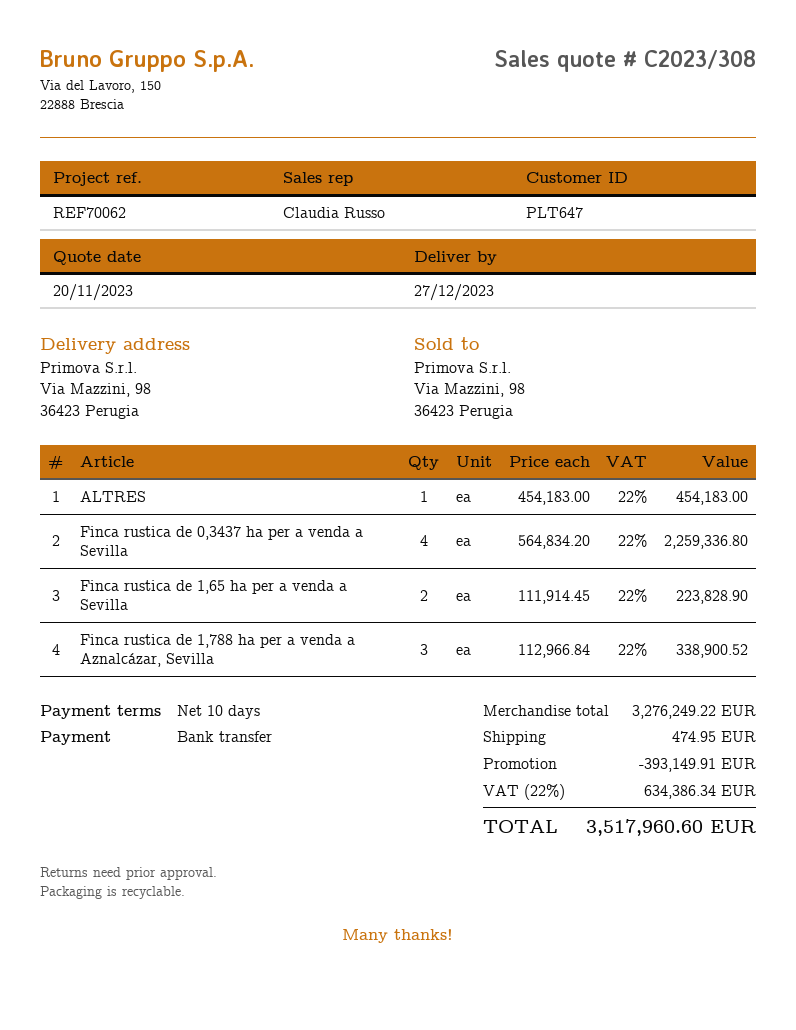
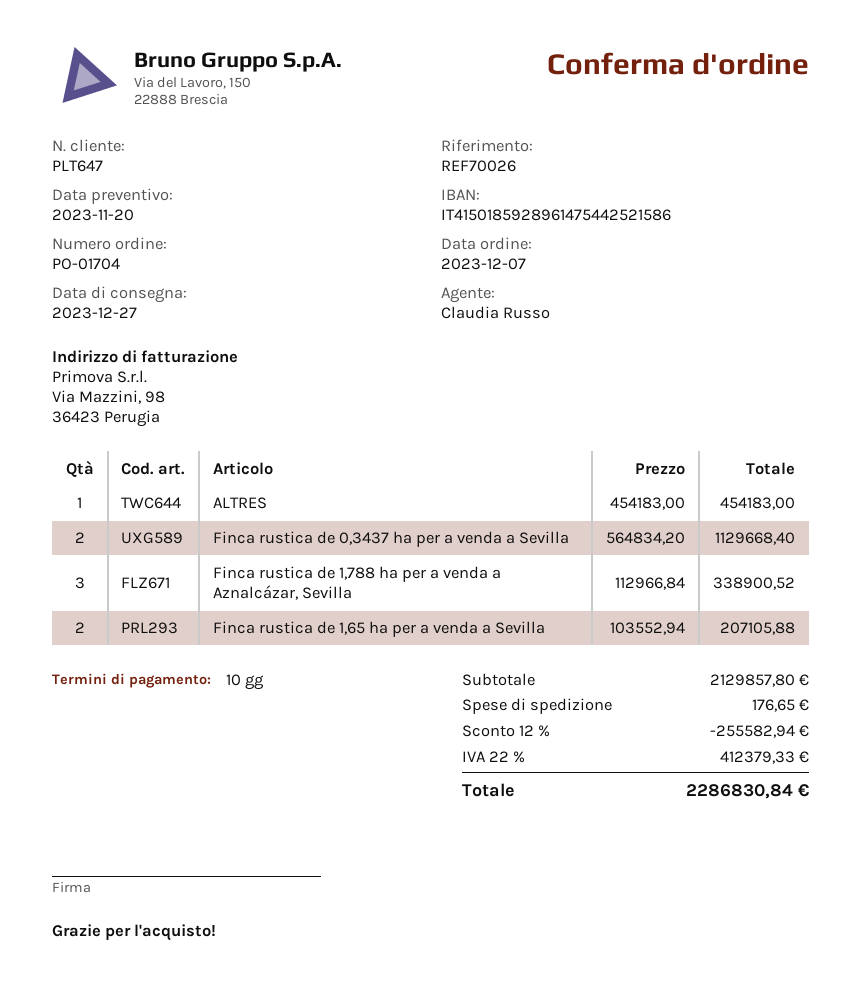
reference: REF70062 -> REF70026
Finca rustica de 0,3437 ha per a venda a Sevilla: 4 x 564834.20 = 2259336.80 -> 2 x 564834.20 = 1129668.40
Finca rustica de 1,65 ha per a venda a Sevilla: 2 x 111914.45 = 223828.90 -> 2 x 103552.94 = 207105.88
subtotal: 3276249.22 -> 2129857.80
discount: 393149.91 -> 255582.94
shipping: 474.95 -> 176.65
tax: 22% = 634386.34 -> 22% = 412379.33
total: 3517960.60 -> 2286830.84

